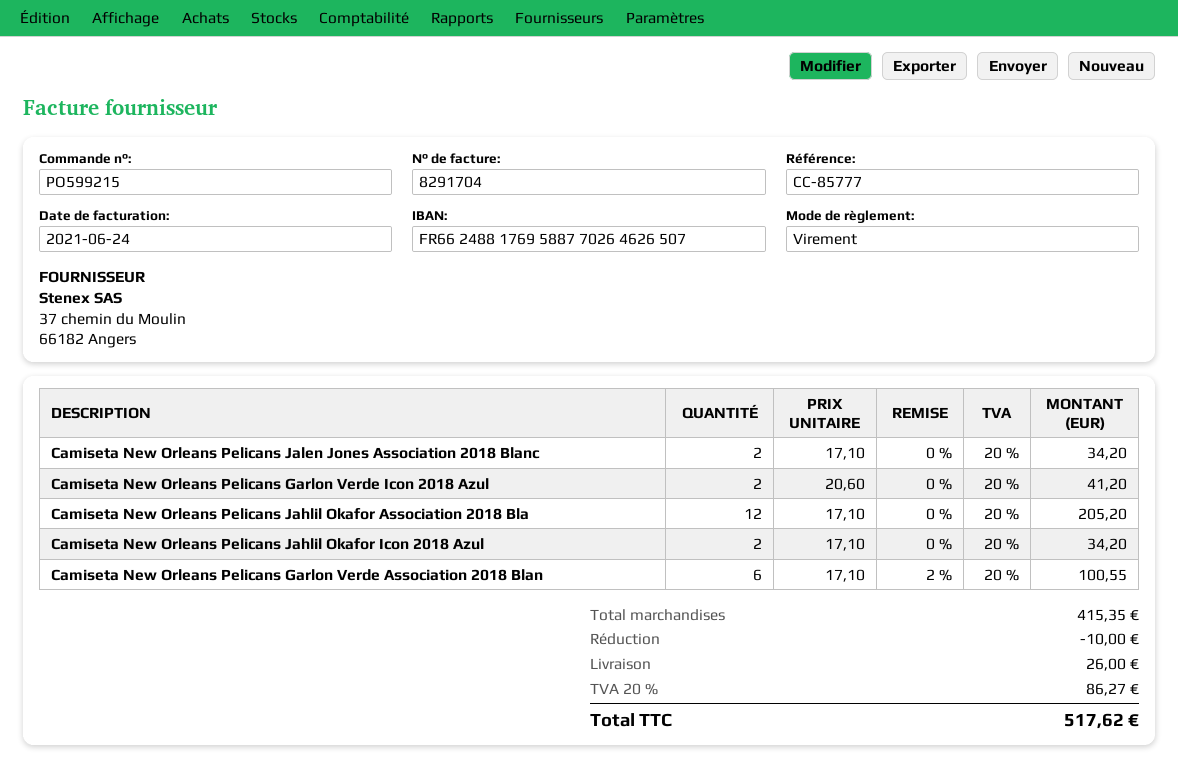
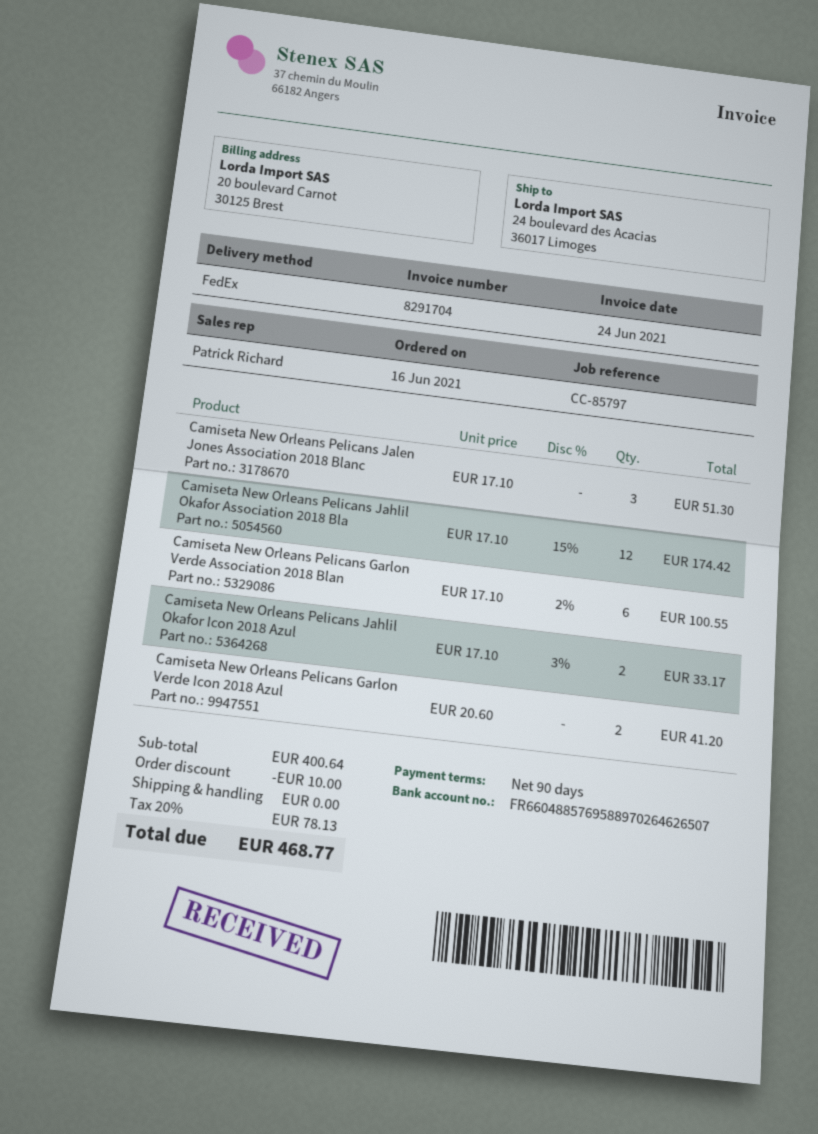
reference: CC-85777 -> CC-85797
bank account: FR6624881769588770264626507 -> FR6604885769588970264626507
Camiseta New Orleans Pelicans Jalen Jones Association 2018 Blanc: 2 x 17.10 = 34.20 -> 3 x 17.10 = 51.30
Camiseta New Orleans Pelicans Jahlil Okafor Association 2018 Bla: 12 x 17.10 = 205.20 -> 12 x 17.10 - 15% = 174.42
Camiseta New Orleans Pelicans Jahlil Okafor Icon 2018 Azul: 2 x 17.10 = 34.20 -> 2 x 17.10 - 3% = 33.17
subtotal: 415.35 -> 400.64
shipping: 26.00 -> 0.00
tax: 20% = 86.27 -> 20% = 78.13
total: 517.62 -> 468.77

